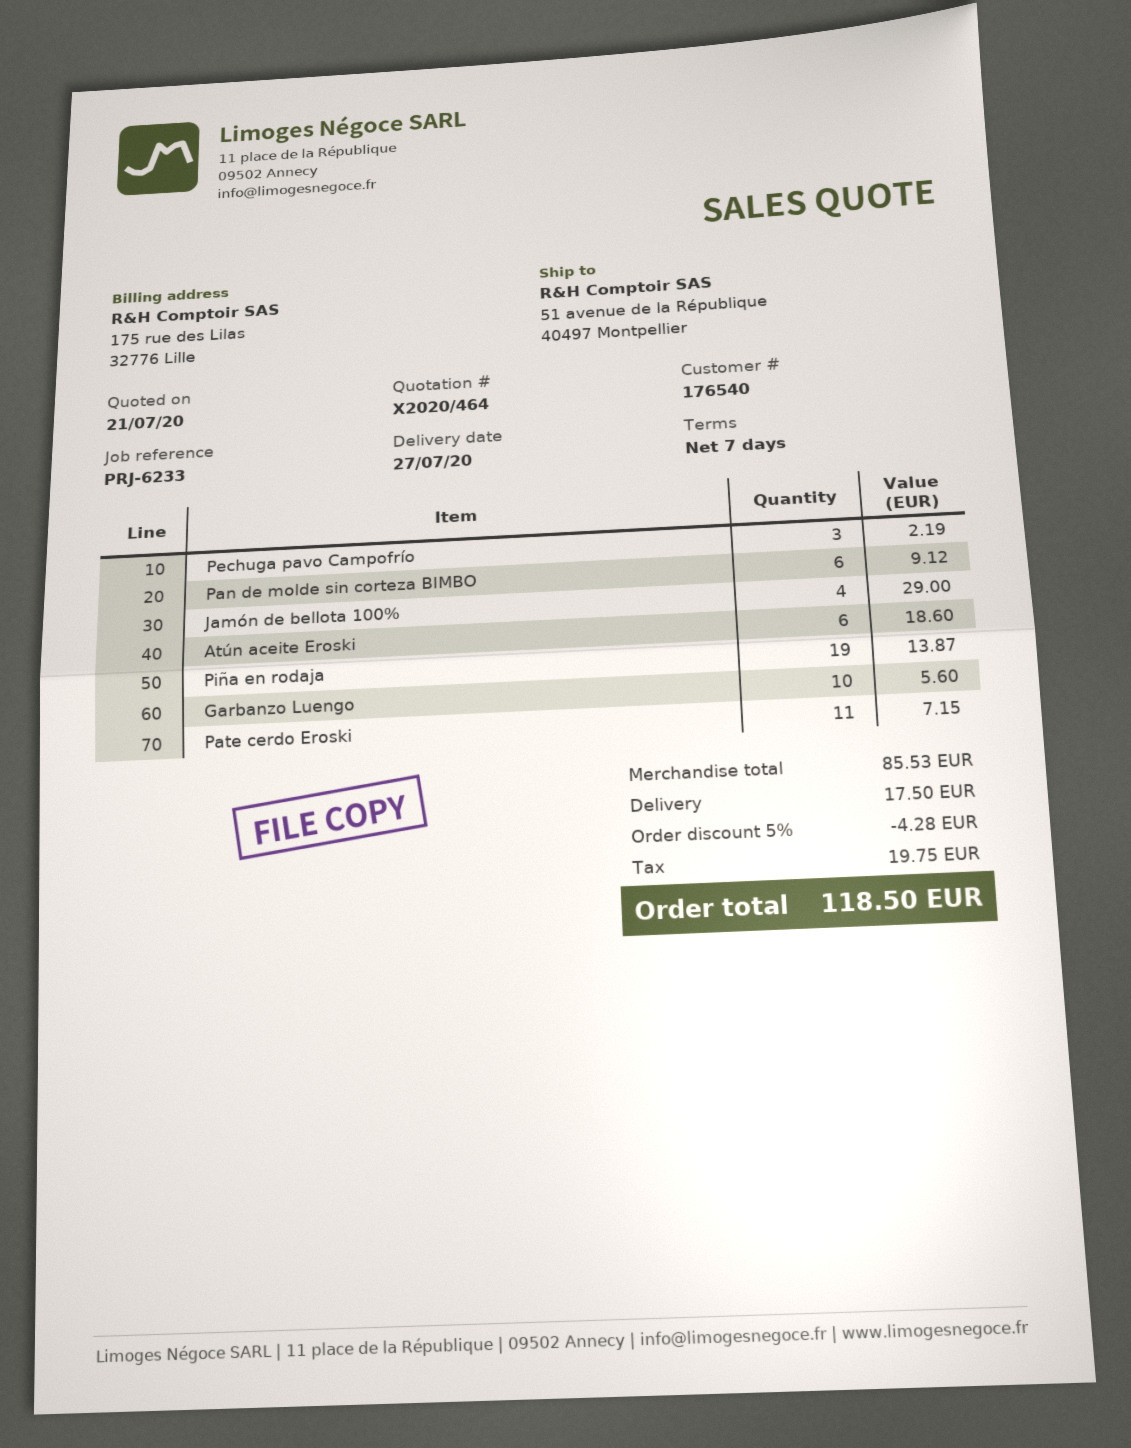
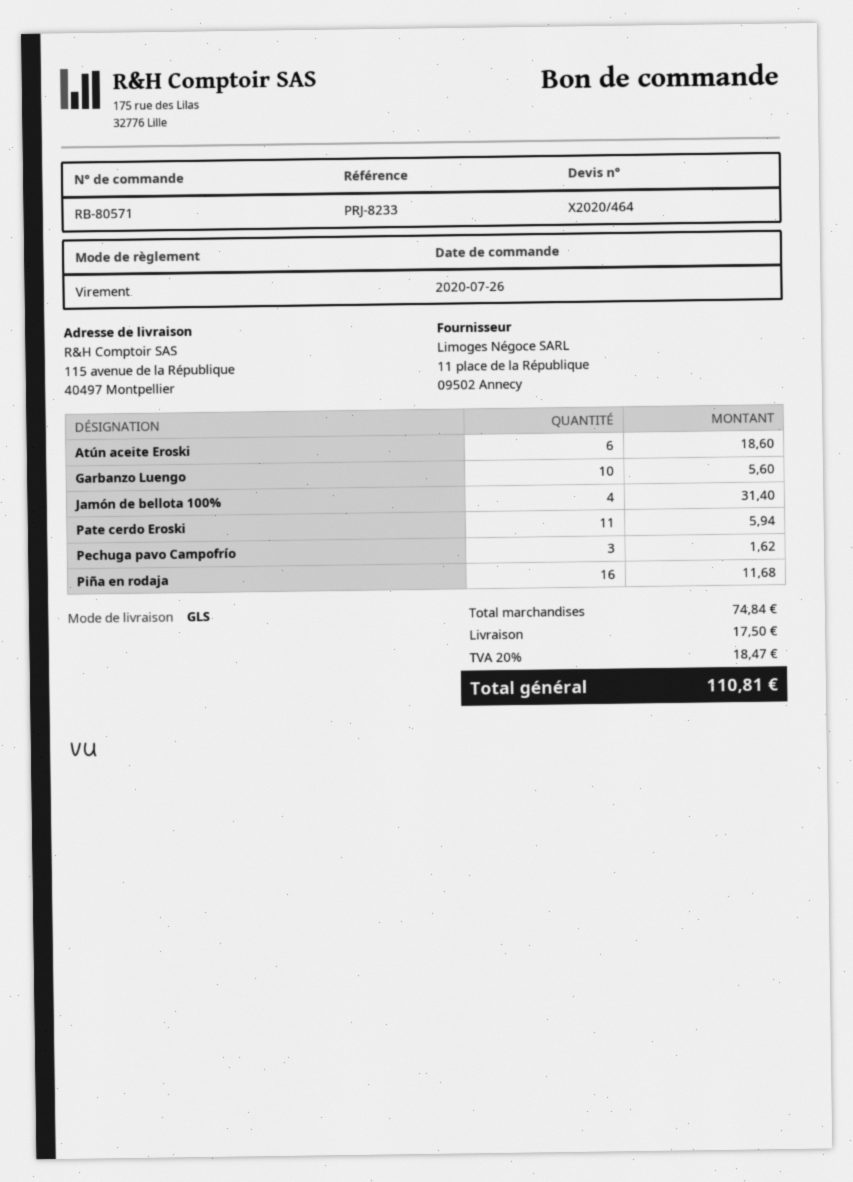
reference: PRJ-6233 -> PRJ-8233
ship to: 51 avenue de la République, 40497 Montpellier -> 115 avenue de la République, 40497 Montpellier
Pechuga pavo Campofrío: 3 for 2.19 -> 3 for 1.62
Pan de molde sin corteza BIMBO: 6 for 9.12 -> none
Jamón de bellota 100%: 4 for 29.00 -> 4 for 31.40
Piña en rodaja: 19 for 13.87 -> 16 for 11.68
Pate cerdo Eroski: 11 for 7.15 -> 11 for 5.94
subtotal: 85.53 -> 74.84
discount: 5% = 4.28 -> none
tax: 19.75 -> 18.47
total: 118.50 -> 110.81

